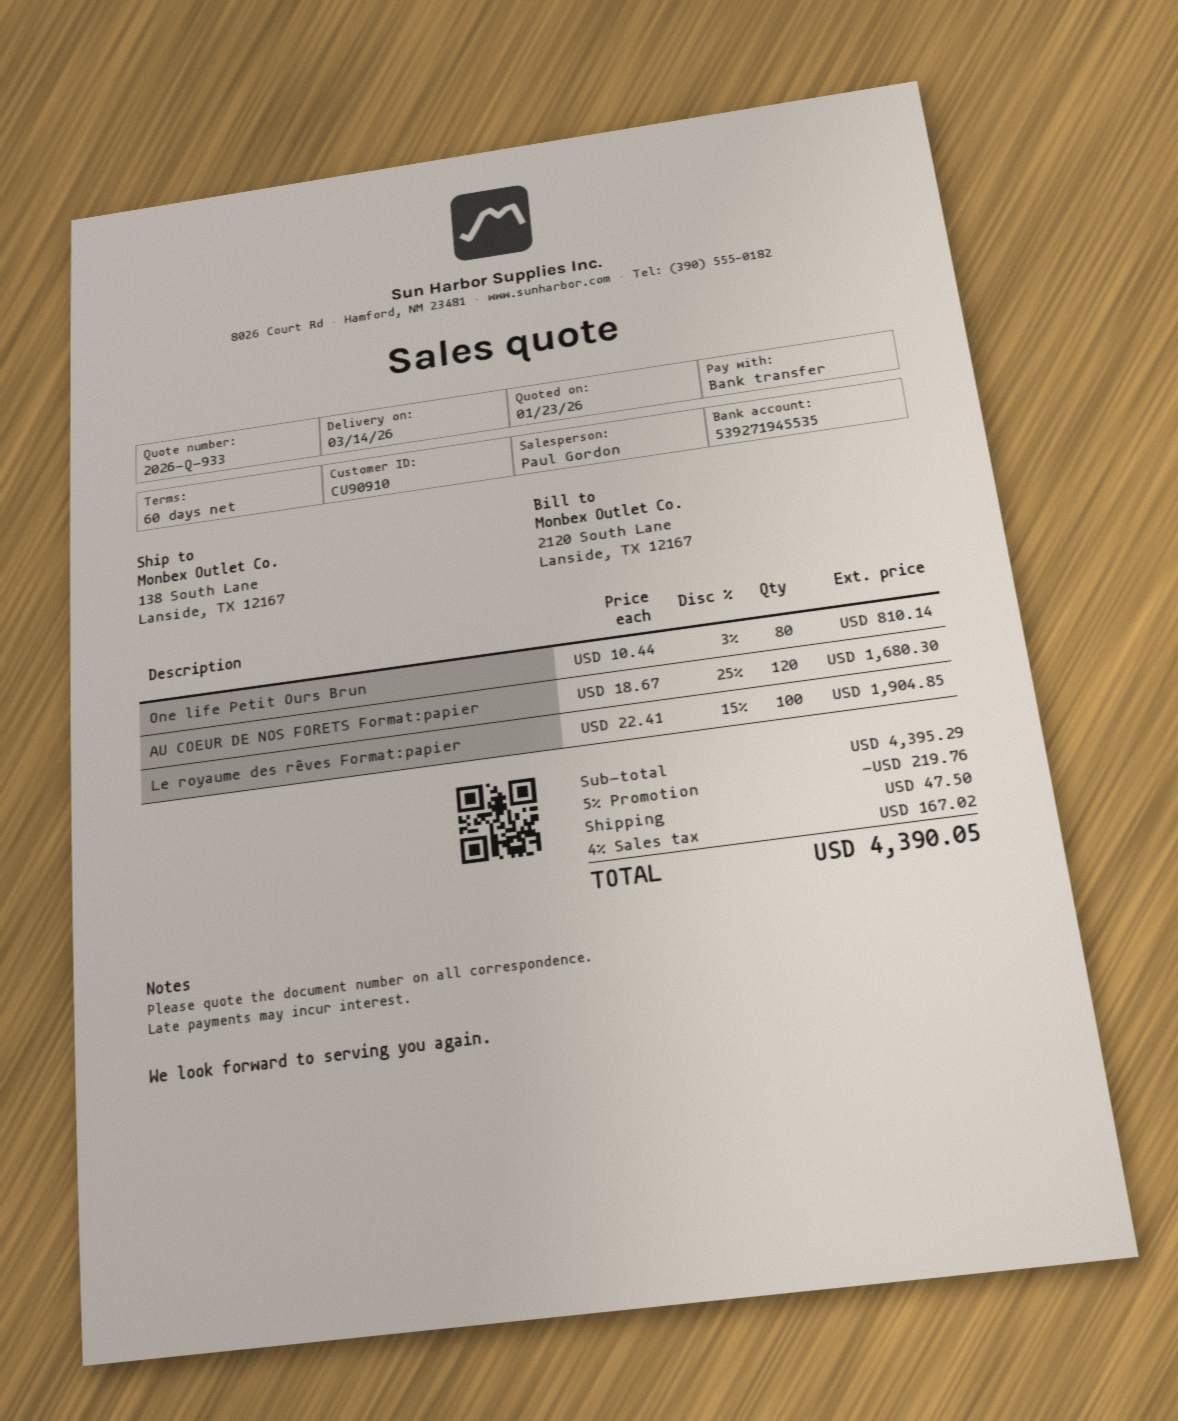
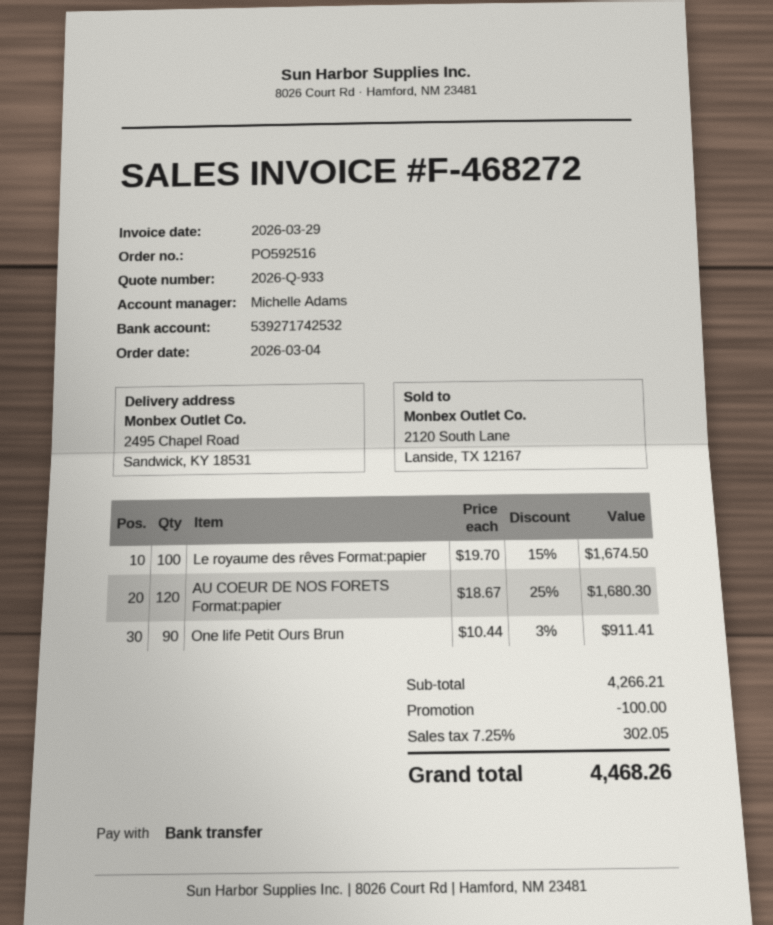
sales rep: Paul Gordon -> Michelle Adams
bank account: 539271945535 -> 539271742532
ship to: 138 South Lane, Lanside, TX 12167 -> 2495 Chapel Road, Sandwick, KY 18531
One life Petit Ours Brun: 80 x 10.44 - 3% = 810.14 -> 90 x 10.44 - 3% = 911.41
Le royaume des rêves Format:papier: 100 x 22.41 - 15% = 1904.85 -> 100 x 19.70 - 15% = 1674.50
subtotal: 4395.29 -> 4266.21
discount: 219.76 -> 100.00
shipping: 47.50 -> none
tax: 4% = 167.02 -> 7.25% = 302.05
total: 4390.05 -> 4468.26

